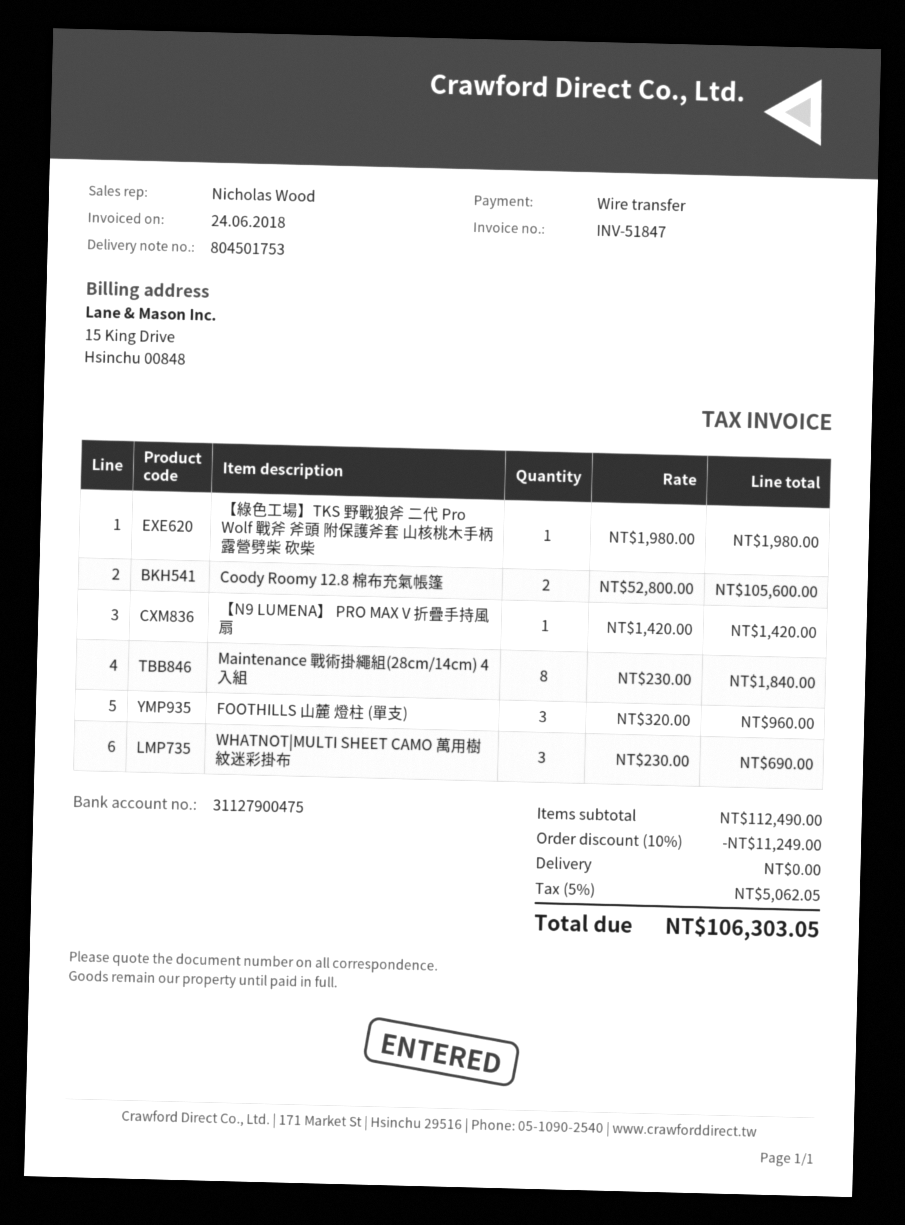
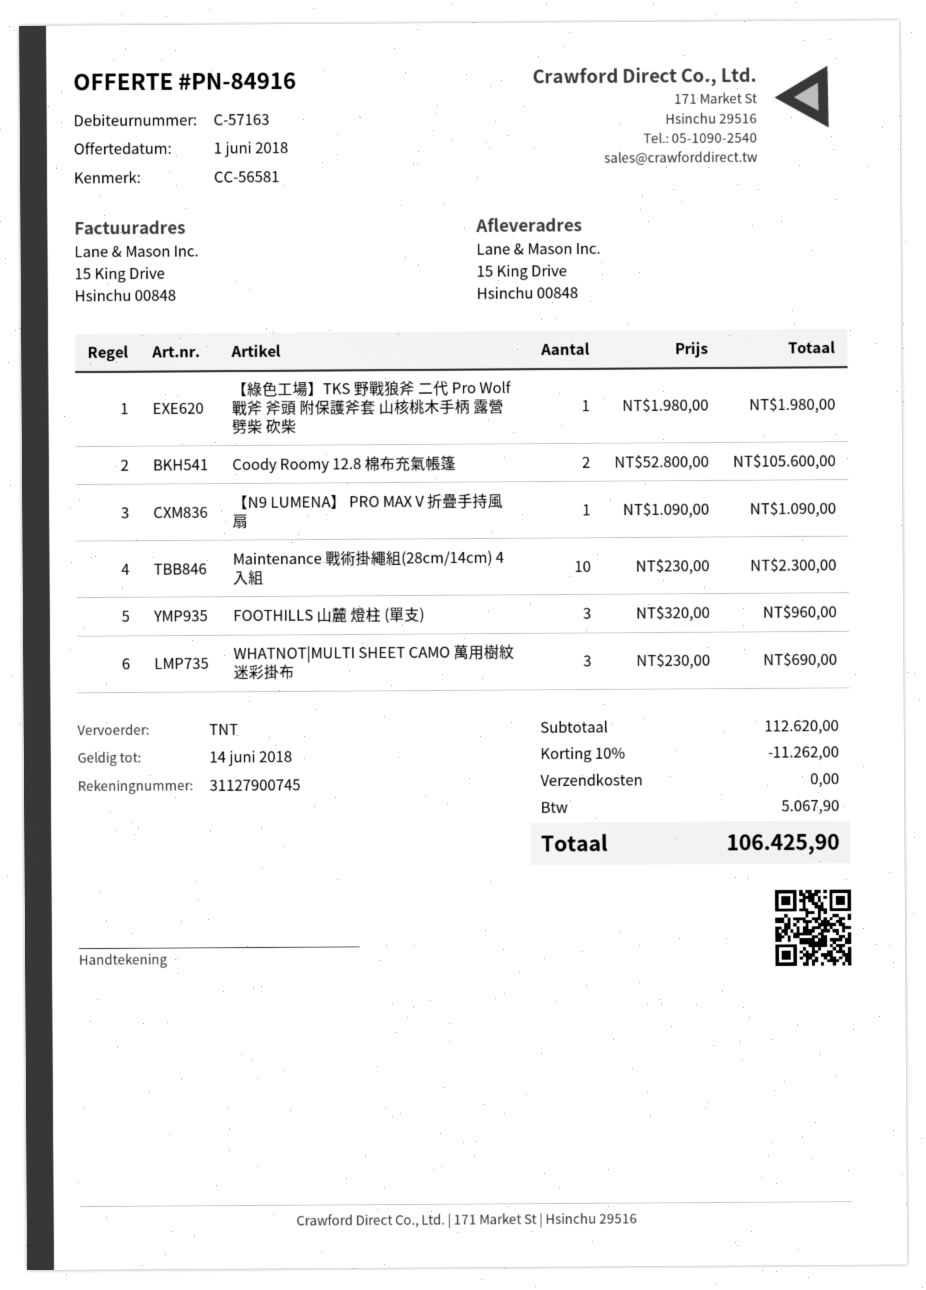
bank account: 31127900475 -> 31127900745
【N9 LUMENA】 PRO MAX V 折疊手持風扇: 1 x 1420.00 = 1420.00 -> 1 x 1090.00 = 1090.00
Maintenance 戰術掛繩組(28cm/14cm) 4入組: 8 x 230.00 = 1840.00 -> 10 x 230.00 = 2300.00
subtotal: 112490.00 -> 112620.00
discount: 10% = 11249.00 -> 10% = 11262.00
tax: 5062.05 -> 5067.90
total: 106303.05 -> 106425.90

